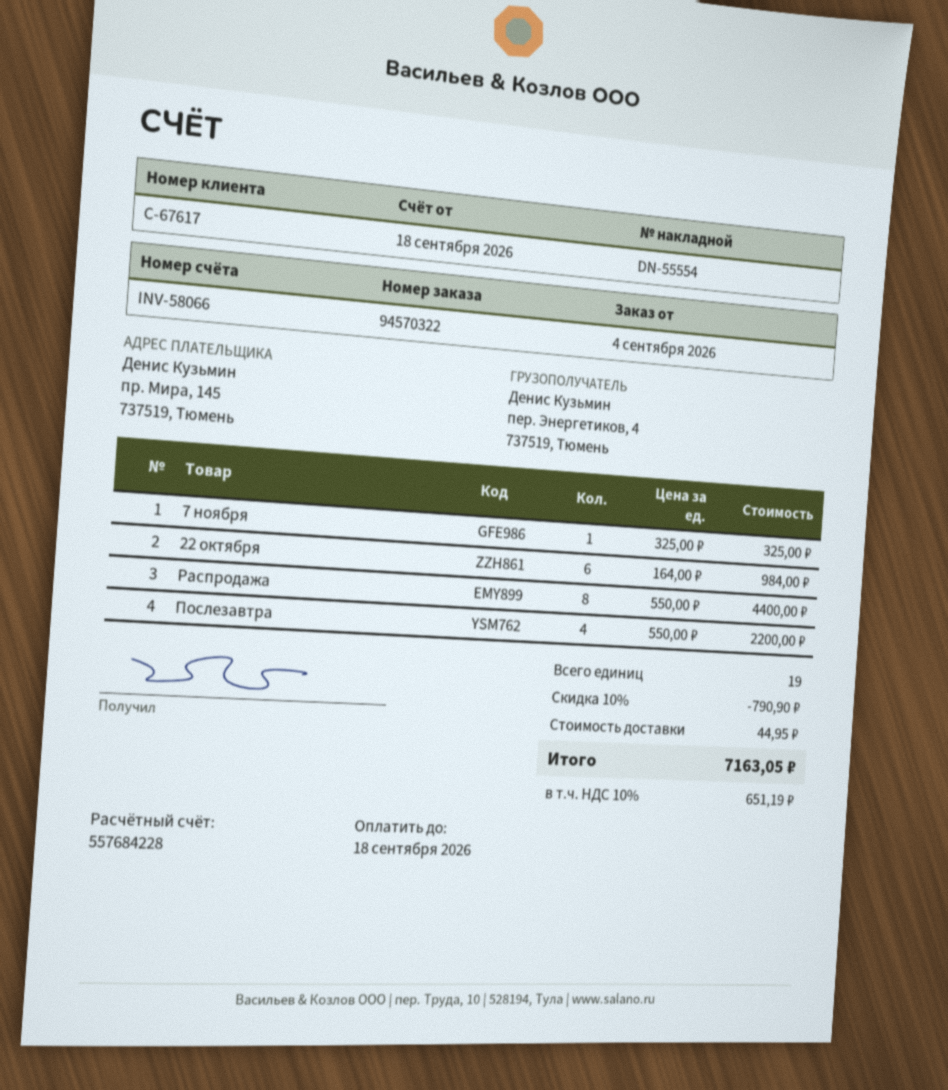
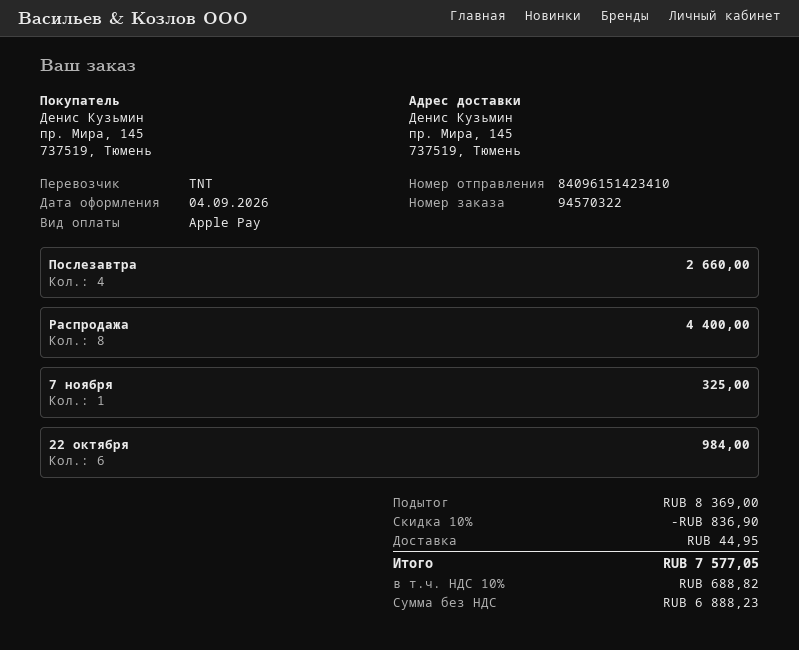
ship to: пер. Энергетиков, 4, 737519, Тюмень -> пр. Мира, 145, 737519, Тюмень
Послезавтра: 4 for 2200.00 -> 4 for 2660.00
discount: 10% = 790.90 -> 10% = 836.90
tax: 10% = 651.19 -> 10% = 688.82
total: 7163.05 -> 7577.05

